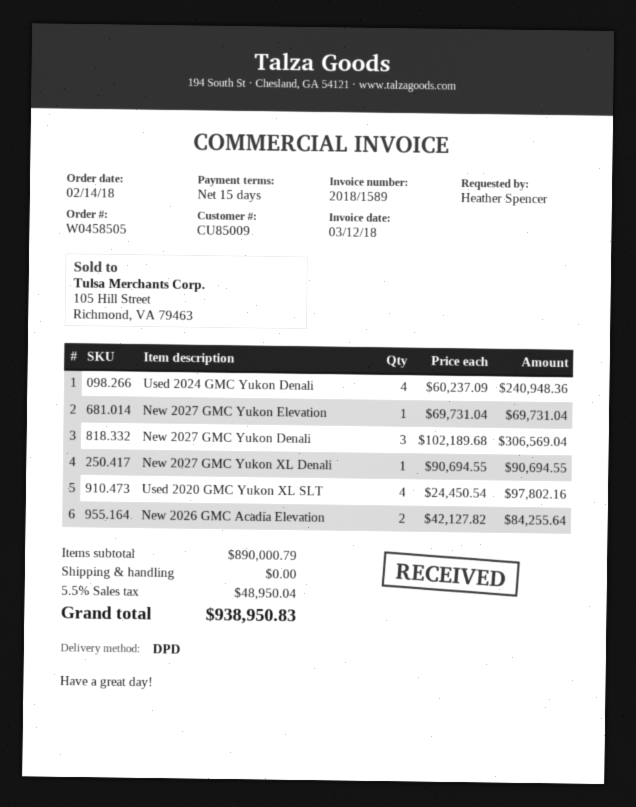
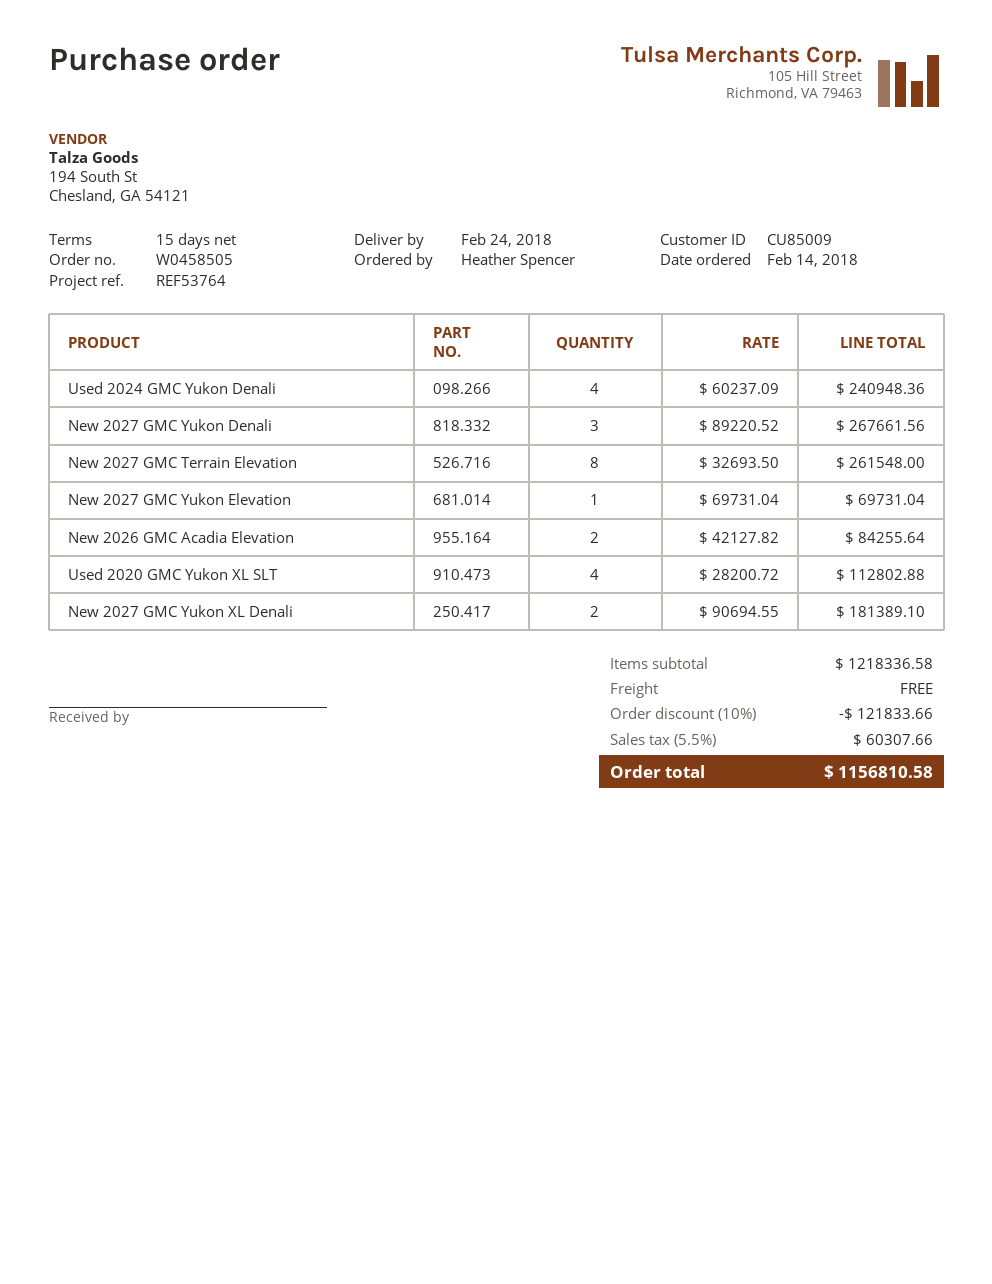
New 2027 GMC Yukon Denali: 3 x 102189.68 = 306569.04 -> 3 x 89220.52 = 267661.56
New 2027 GMC Yukon XL Denali: 1 x 90694.55 = 90694.55 -> 2 x 90694.55 = 181389.10
Used 2020 GMC Yukon XL SLT: 4 x 24450.54 = 97802.16 -> 4 x 28200.72 = 112802.88
New 2027 GMC Terrain Elevation: none -> 8 x 32693.50 = 261548.00
subtotal: 890000.79 -> 1218336.58
discount: none -> 10% = 121833.66
tax: 5.5% = 48950.04 -> 5.5% = 60307.66
total: 938950.83 -> 1156810.58

